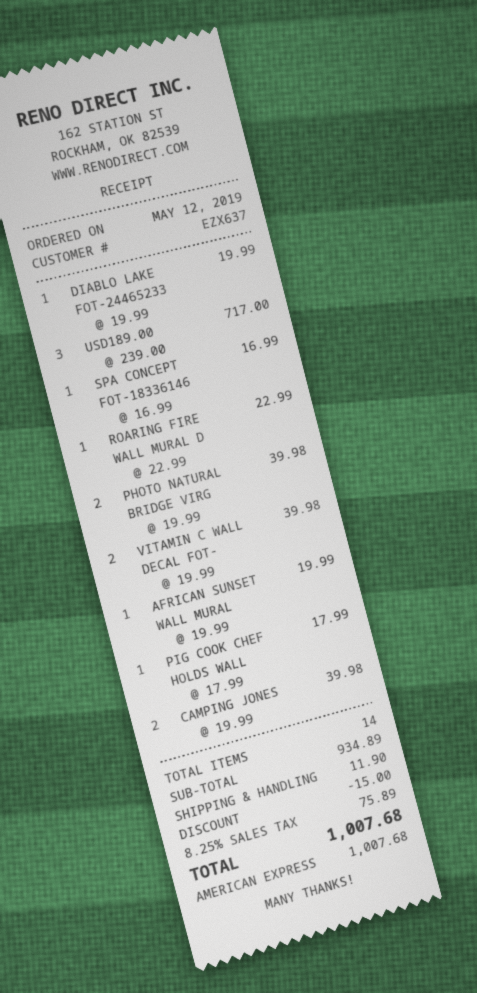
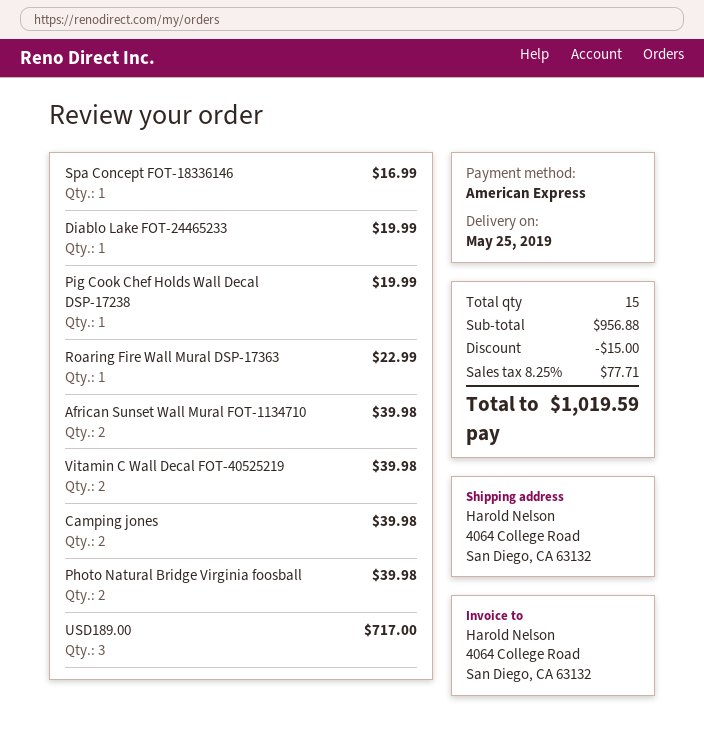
AFRICAN SUNSET WALL MURAL: 1 for 19.99 -> 2 for 39.98
PIG COOK CHEF HOLDS WALL: 1 for 17.99 -> 1 for 19.99
total quantity: 14 -> 15
subtotal: 934.89 -> 956.88
shipping: 11.90 -> none
tax: 8.25% = 75.89 -> 8.25% = 77.71
total: 1007.68 -> 1019.59

